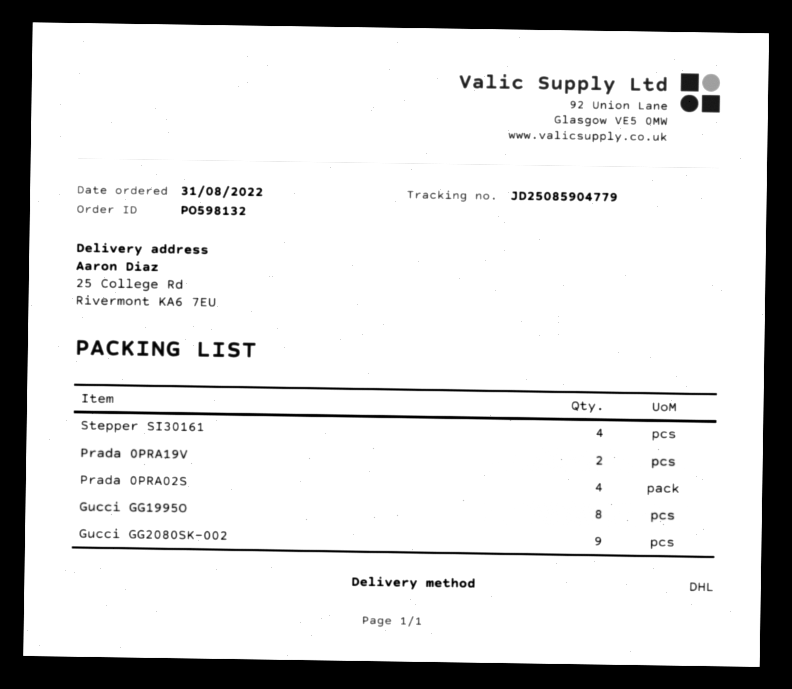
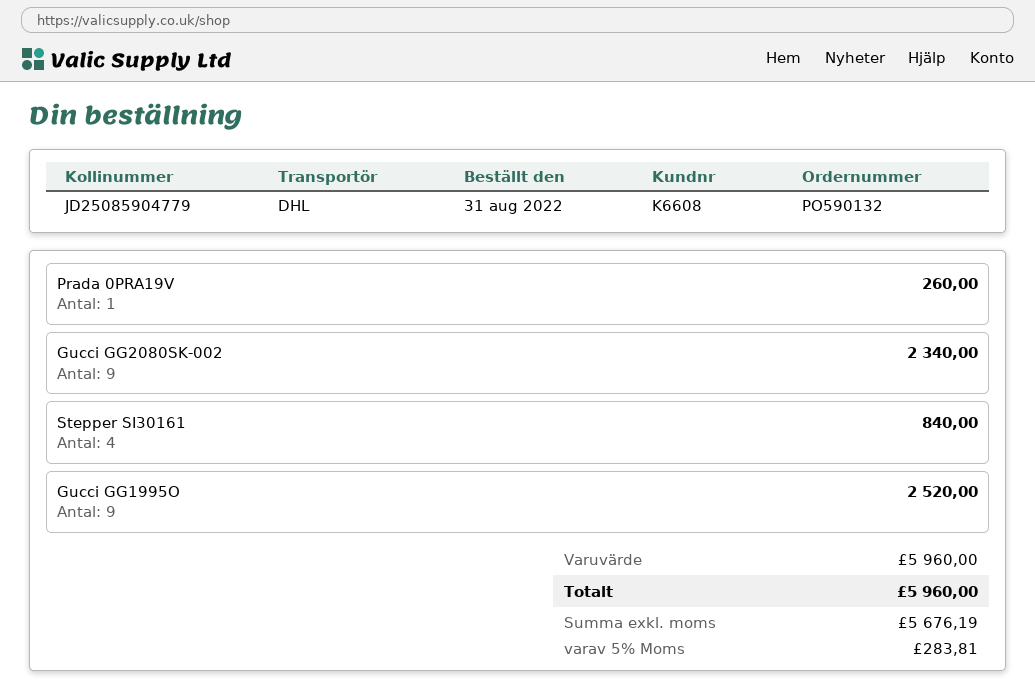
order number: PO598132 -> PO590132
Prada 0PRA19V: 2 -> 1
Prada 0PRA02S: 4 -> none
Gucci GG1995O: 8 -> 9

